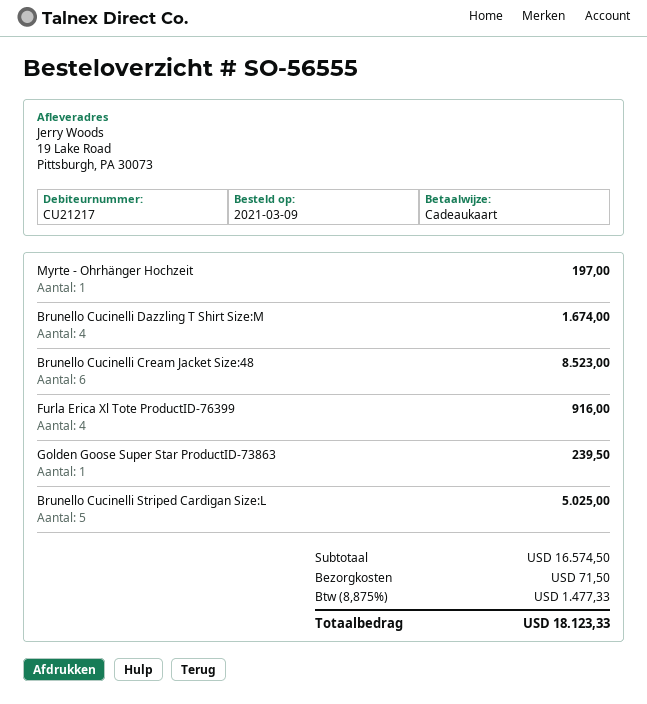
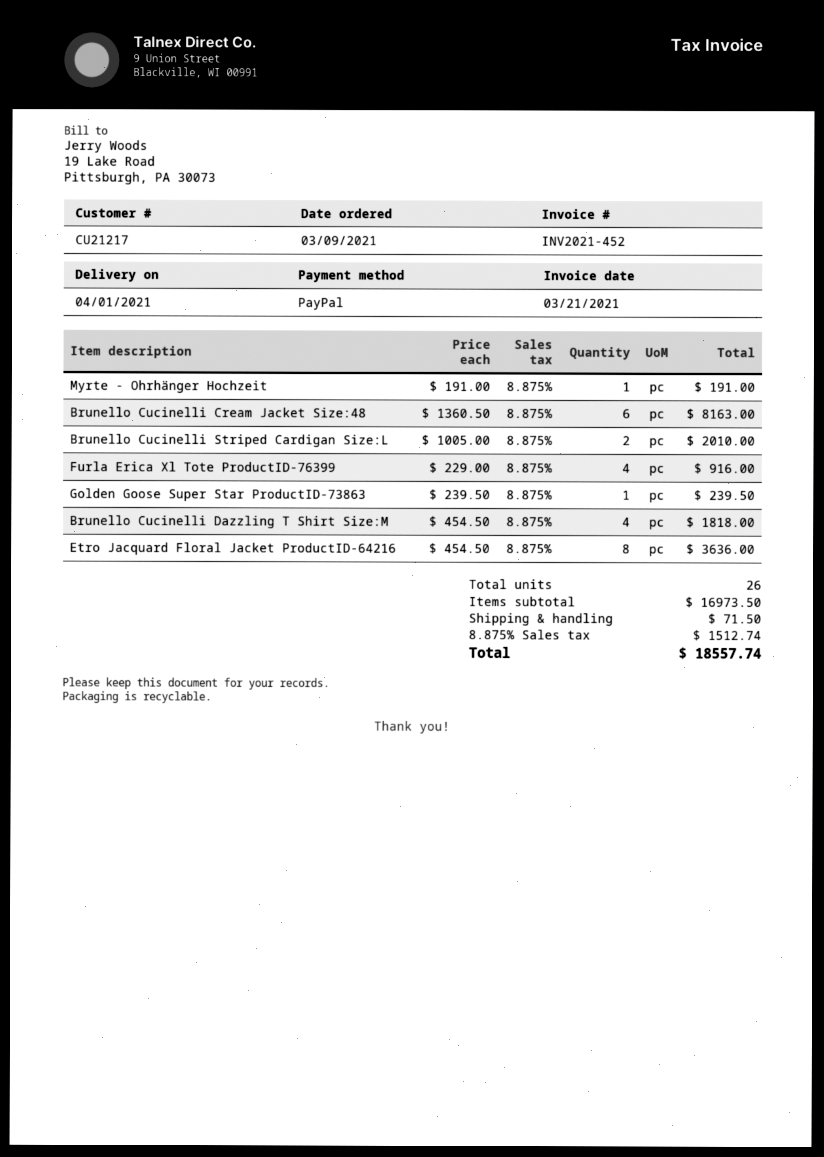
payment method: gift card -> PayPal
Myrte - Ohrhänger Hochzeit: 1 for 197.00 -> 1 for 191.00
Brunello Cucinelli Dazzling T Shirt Size:M: 4 for 1674.00 -> 4 for 1818.00
Brunello Cucinelli Cream Jacket Size:48: 6 for 8523.00 -> 6 for 8163.00
Brunello Cucinelli Striped Cardigan Size:L: 5 for 5025.00 -> 2 for 2010.00
Etro Jacquard Floral Jacket ProductID-64216: none -> 8 for 3636.00
subtotal: 16574.50 -> 16973.50
tax: 8.875% = 1477.33 -> 8.875% = 1512.74
total: 18123.33 -> 18557.74

